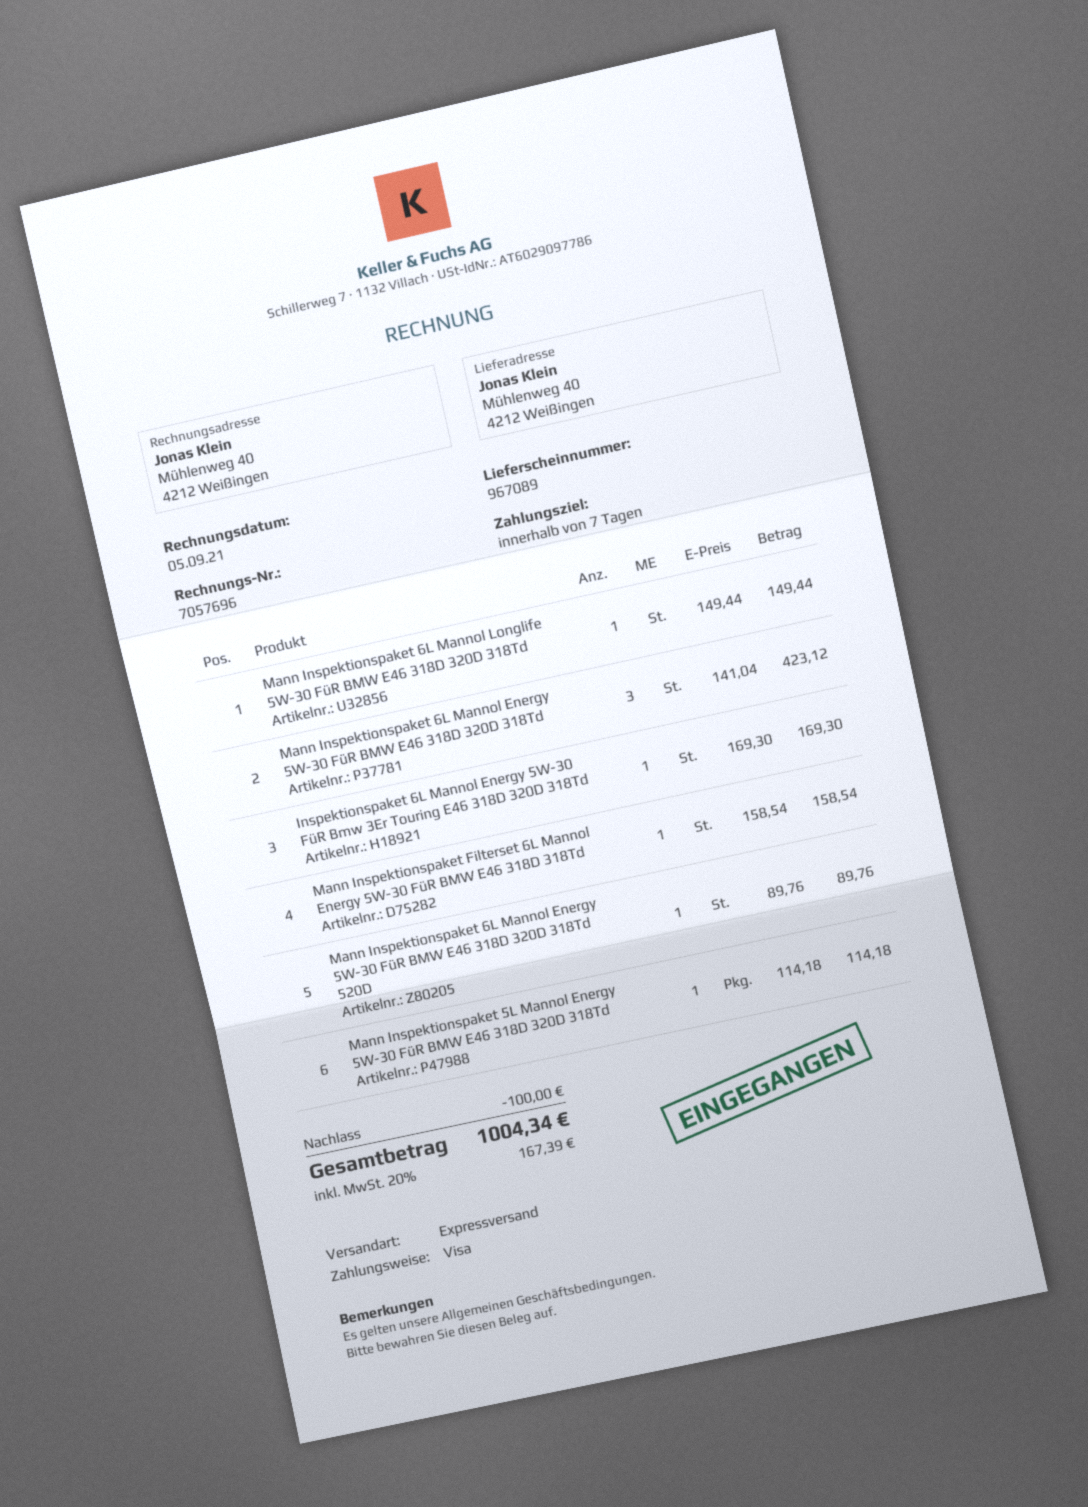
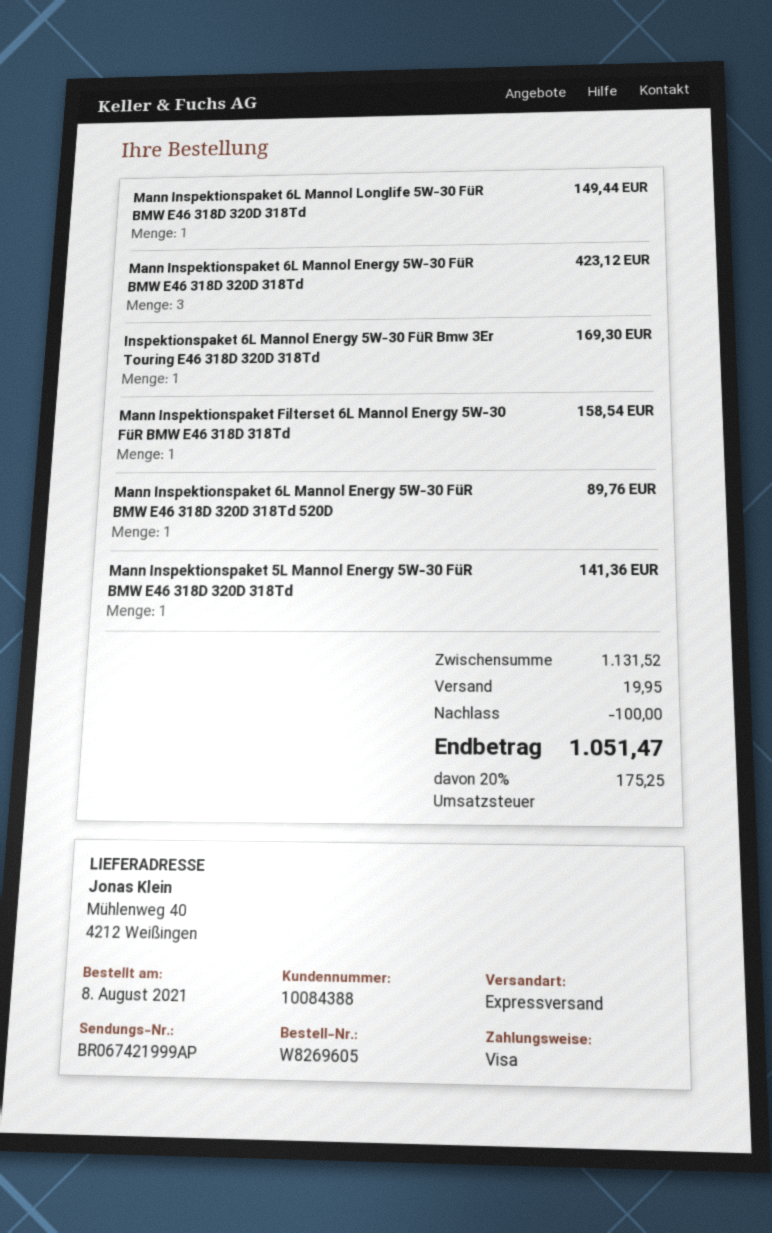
Mann Inspektionspaket 5L Mannol Energy 5W-30 FüR BMW E46 318D 320D 318Td: 1 for 114.18 -> 1 for 141.36
shipping: none -> 19.95
tax: 20% = 167.39 -> 20% = 175.25
total: 1004.34 -> 1051.47

